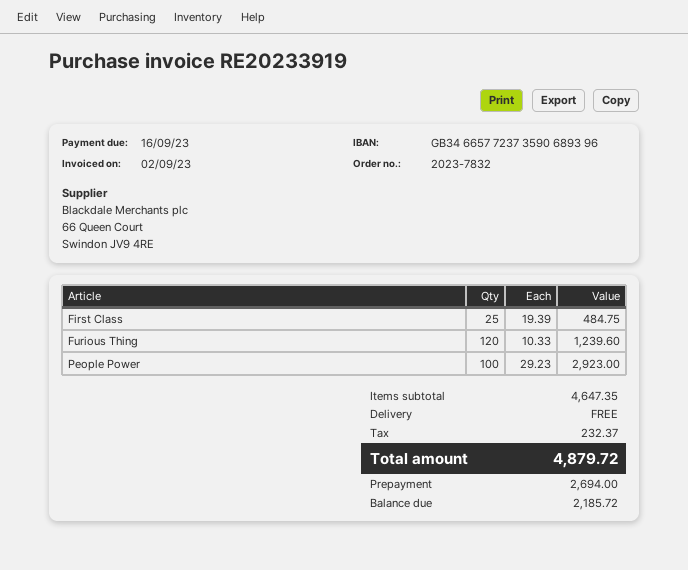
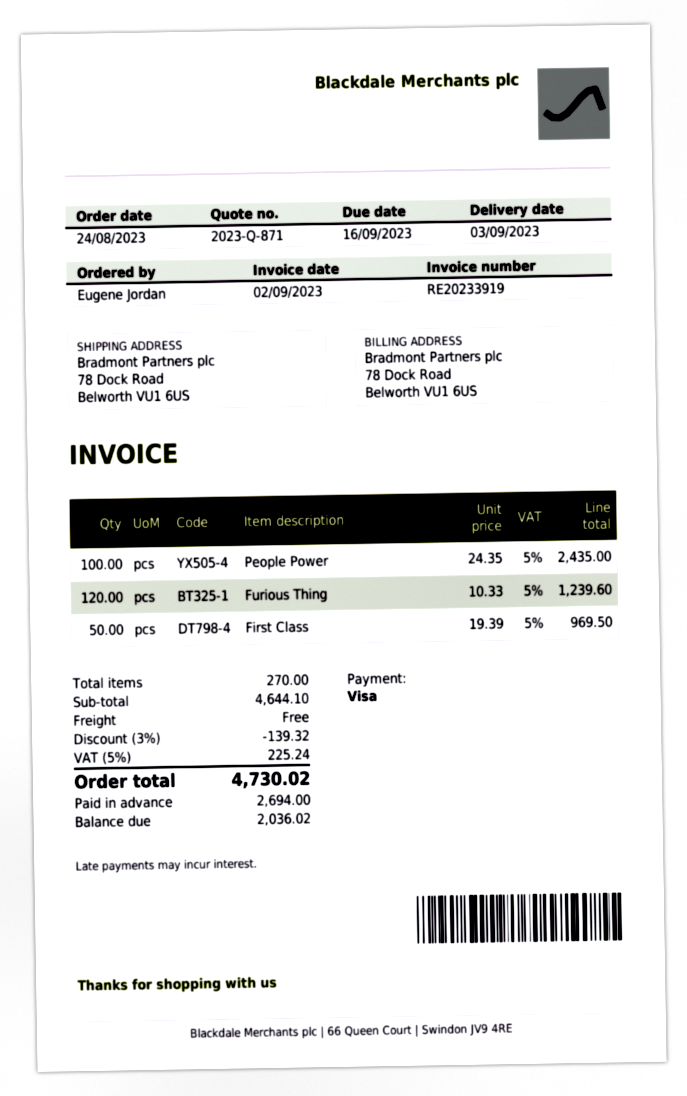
First Class: 25 x 19.39 = 484.75 -> 50 x 19.39 = 969.50
People Power: 100 x 29.23 = 2923.00 -> 100 x 24.35 = 2435.00
subtotal: 4647.35 -> 4644.10
discount: none -> 3% = 139.32
tax: 232.37 -> 225.24
total: 4879.72 -> 4730.02
balance: 2185.72 -> 2036.02

